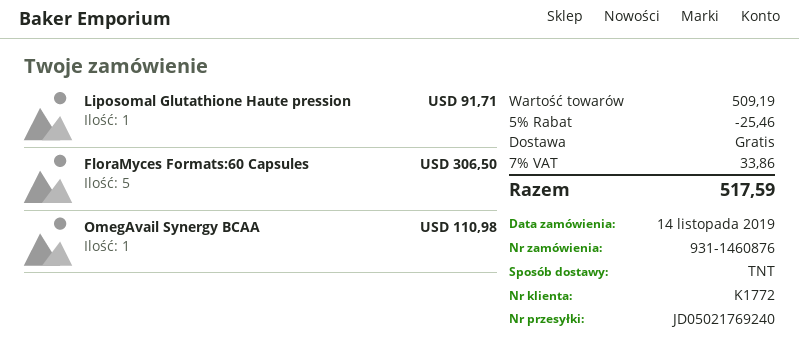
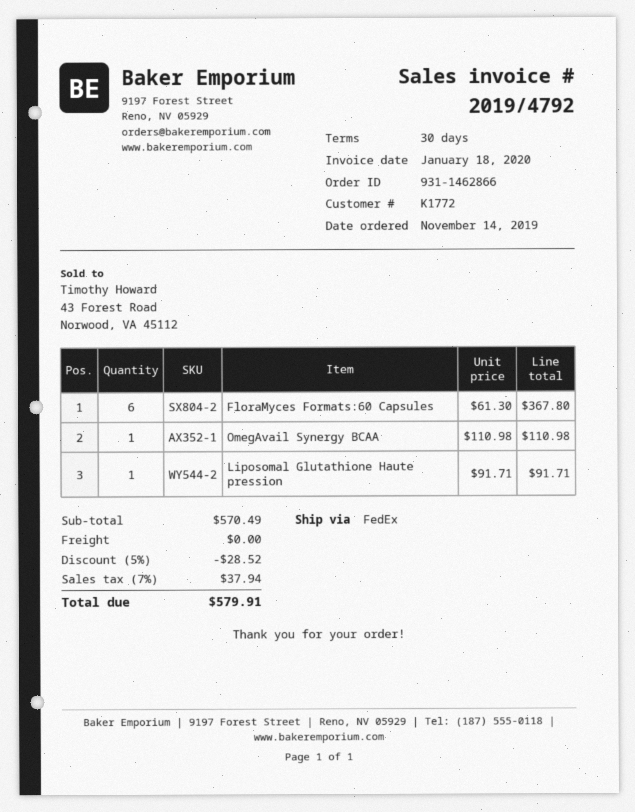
order number: 931-1460876 -> 931-1462866
shipping method: TNT -> FedEx
FloraMyces Formats:60 Capsules: 5 for 306.50 -> 6 for 367.80
subtotal: 509.19 -> 570.49
discount: 5% = 25.46 -> 5% = 28.52
tax: 7% = 33.86 -> 7% = 37.94
total: 517.59 -> 579.91

